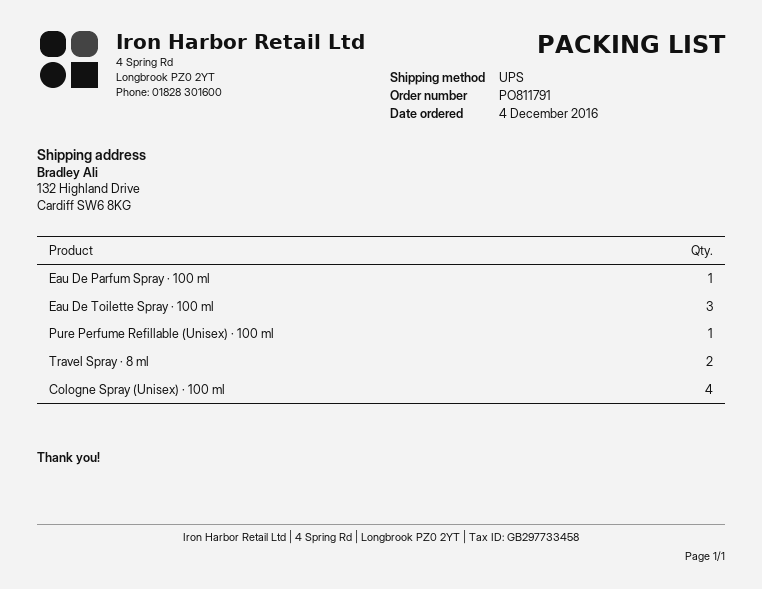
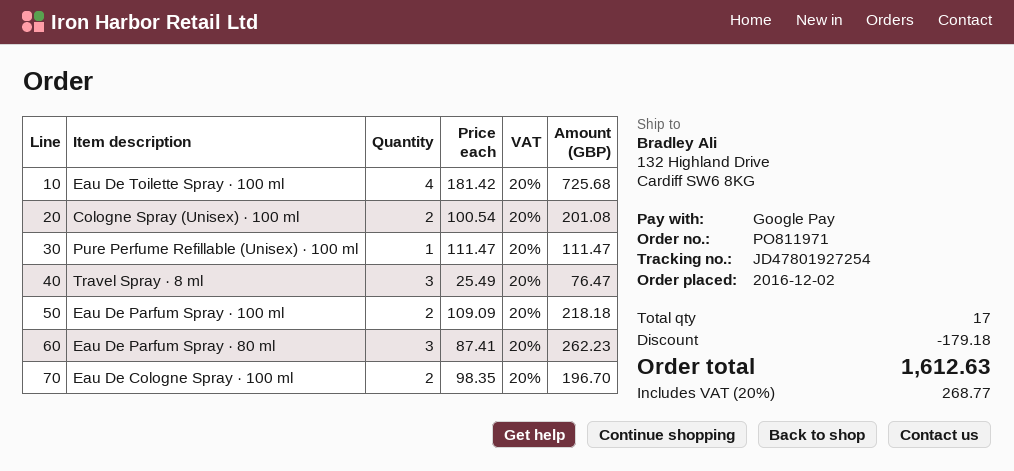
order number: PO811791 -> PO811971
order date: 2016-12-04 -> 2016-12-02
Eau De Parfum Spray · 100 ml: 1 -> 2
Eau De Toilette Spray · 100 ml: 3 -> 4
Travel Spray · 8 ml: 2 -> 3
Cologne Spray (Unisex) · 100 ml: 4 -> 2
Eau De Parfum Spray · 80 ml: none -> 3
Eau De Cologne Spray · 100 ml: none -> 2

